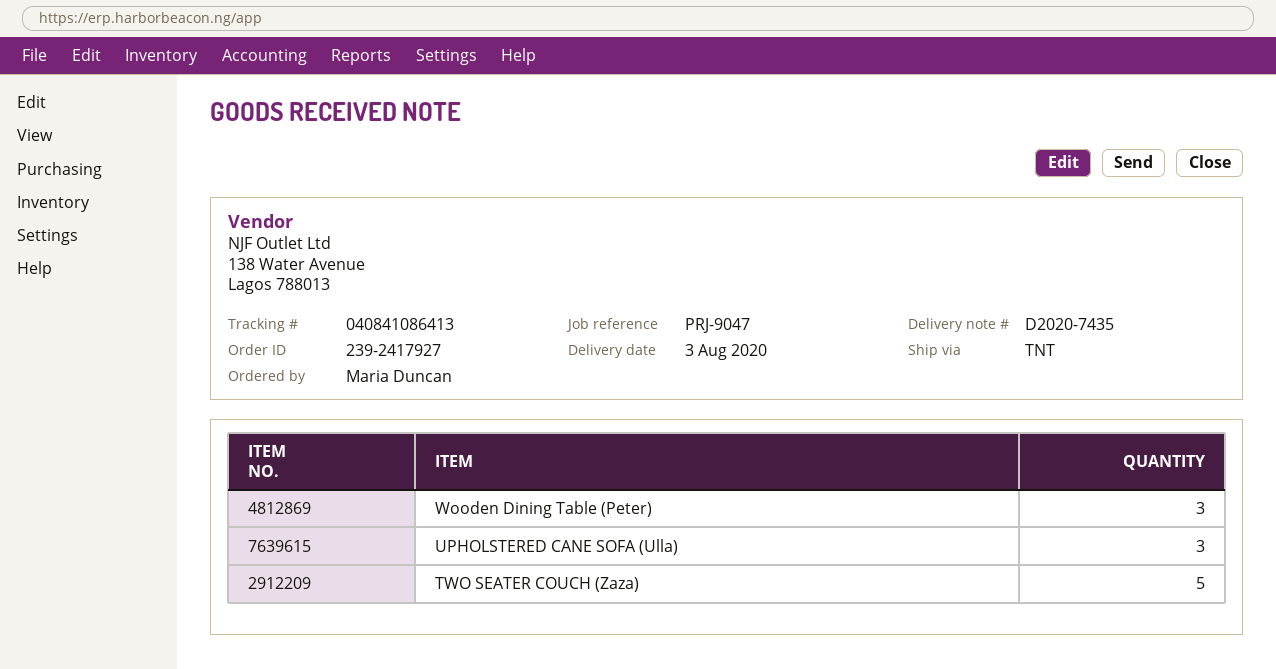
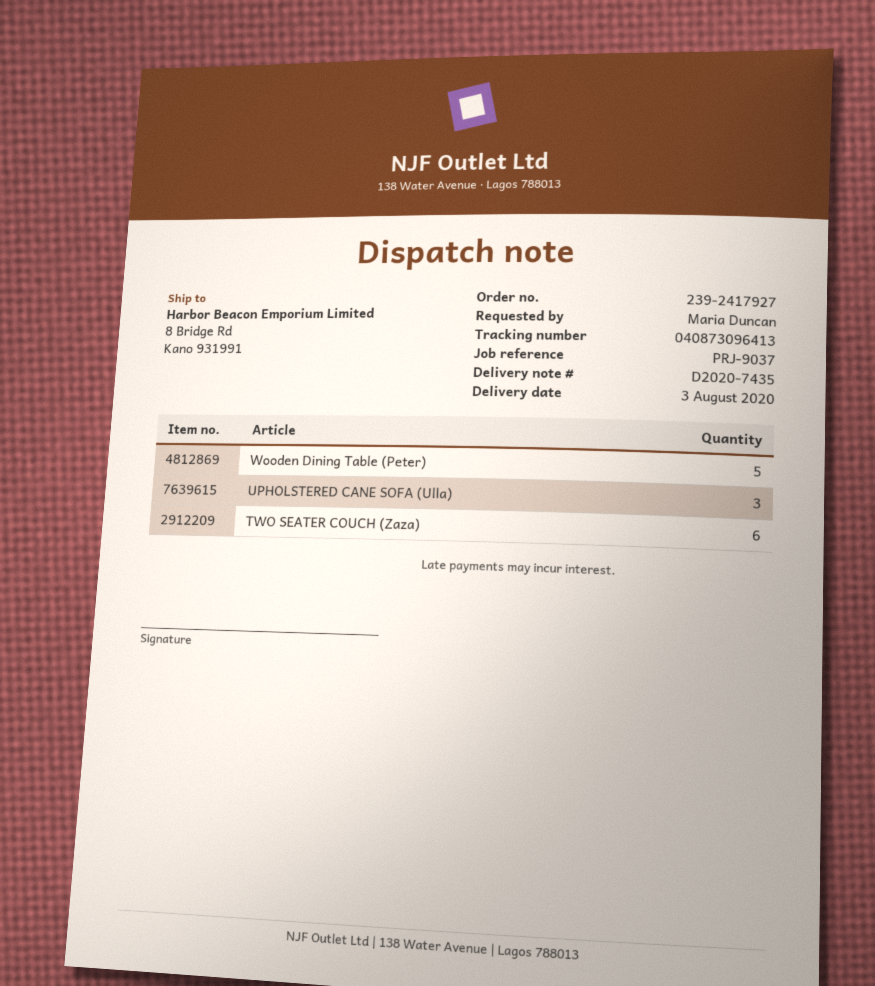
reference: PRJ-9047 -> PRJ-9037
tracking number: 040841086413 -> 040873096413
Wooden Dining Table (Peter): 3 -> 5
TWO SEATER COUCH (Zaza): 5 -> 6

